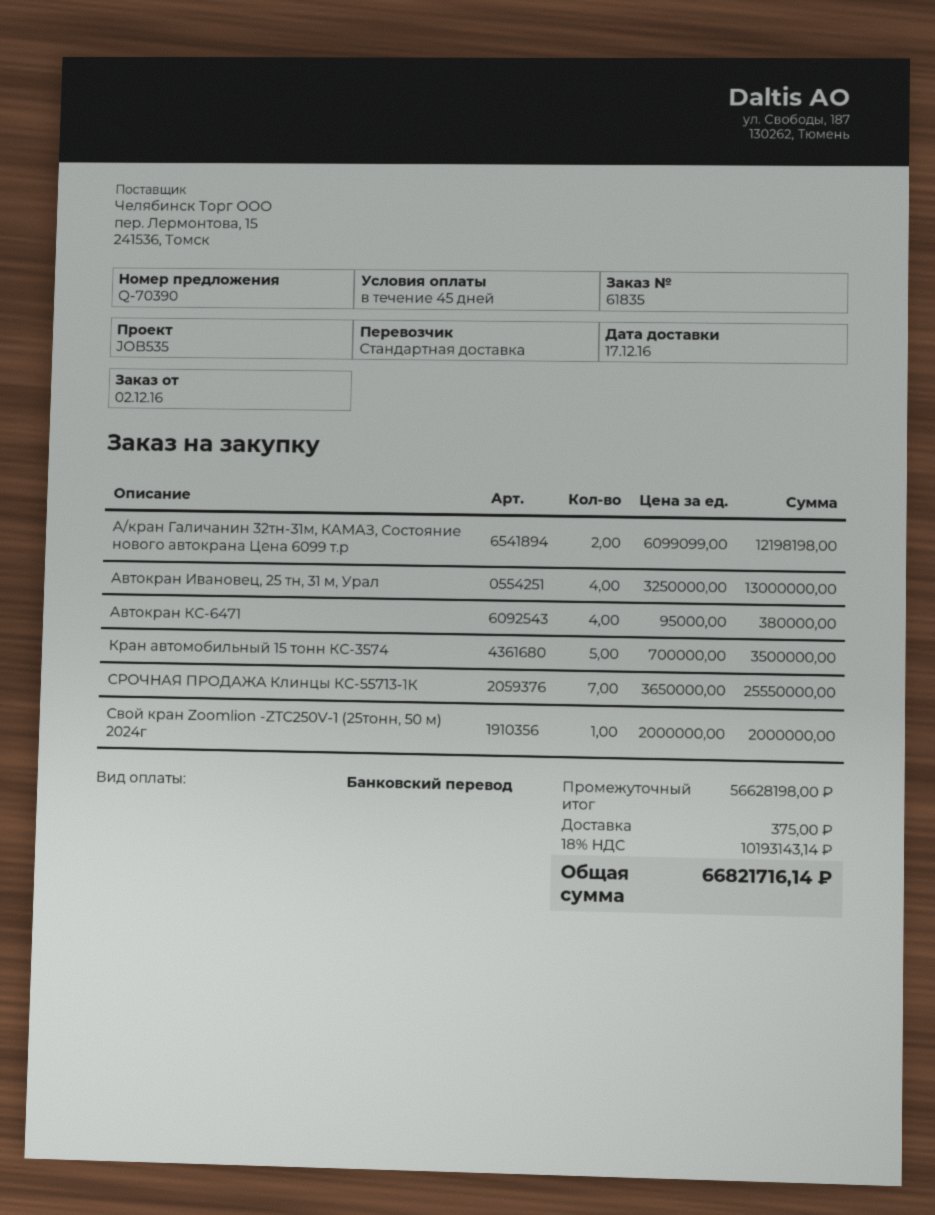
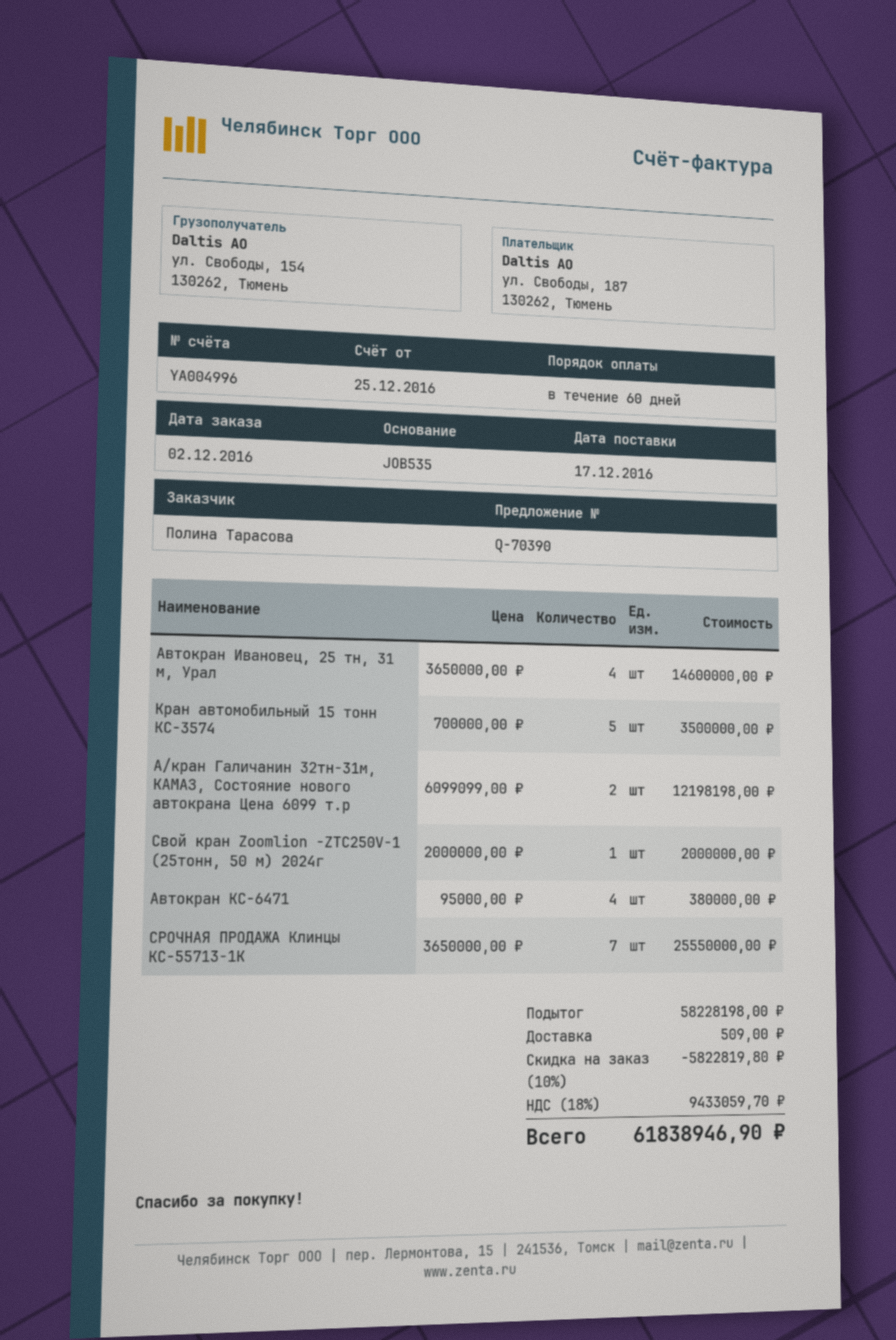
payment terms: 45 days -> 60 days
Автокран Ивановец, 25 тн, 31 м, Урал: 4 x 3250000.00 = 13000000.00 -> 4 x 3650000.00 = 14600000.00
subtotal: 56628198.00 -> 58228198.00
discount: none -> 10% = 5822819.80
shipping: 375.00 -> 509.00
tax: 18% = 10193143.14 -> 18% = 9433059.70
total: 66821716.14 -> 61838946.90

